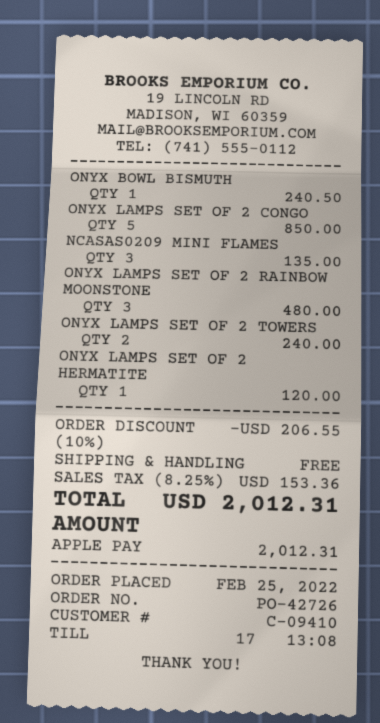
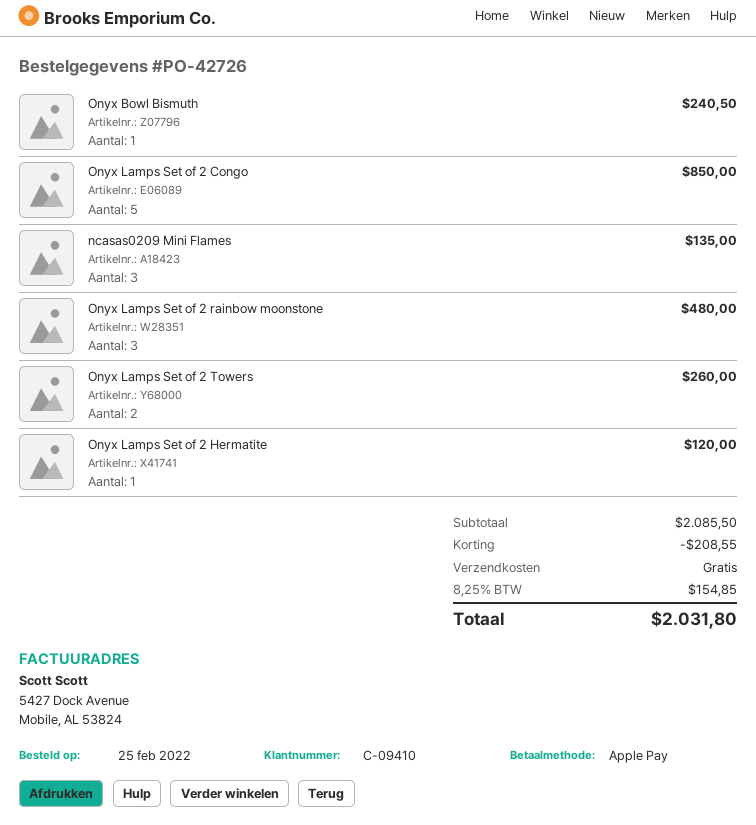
ONYX LAMPS SET OF 2 TOWERS: 2 for 240.00 -> 2 for 260.00
discount: 206.55 -> 208.55
tax: 8.25% = 153.36 -> 8.25% = 154.85
total: 2012.31 -> 2031.80

